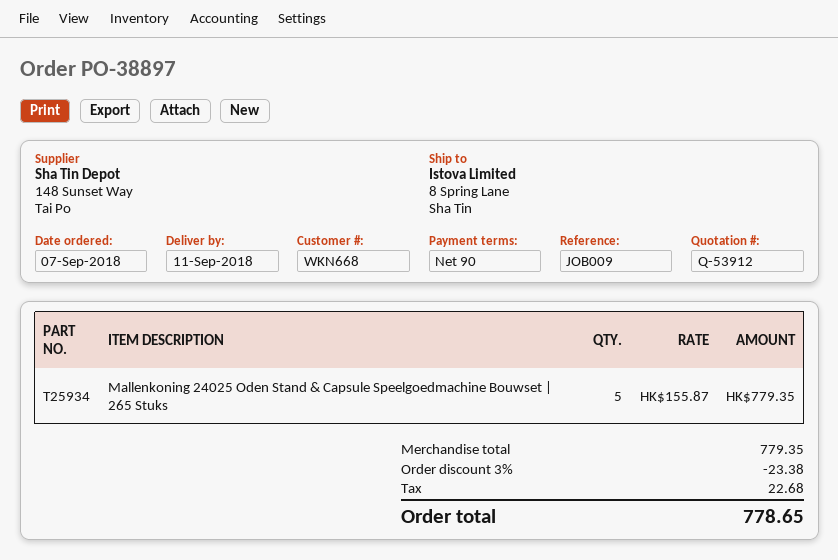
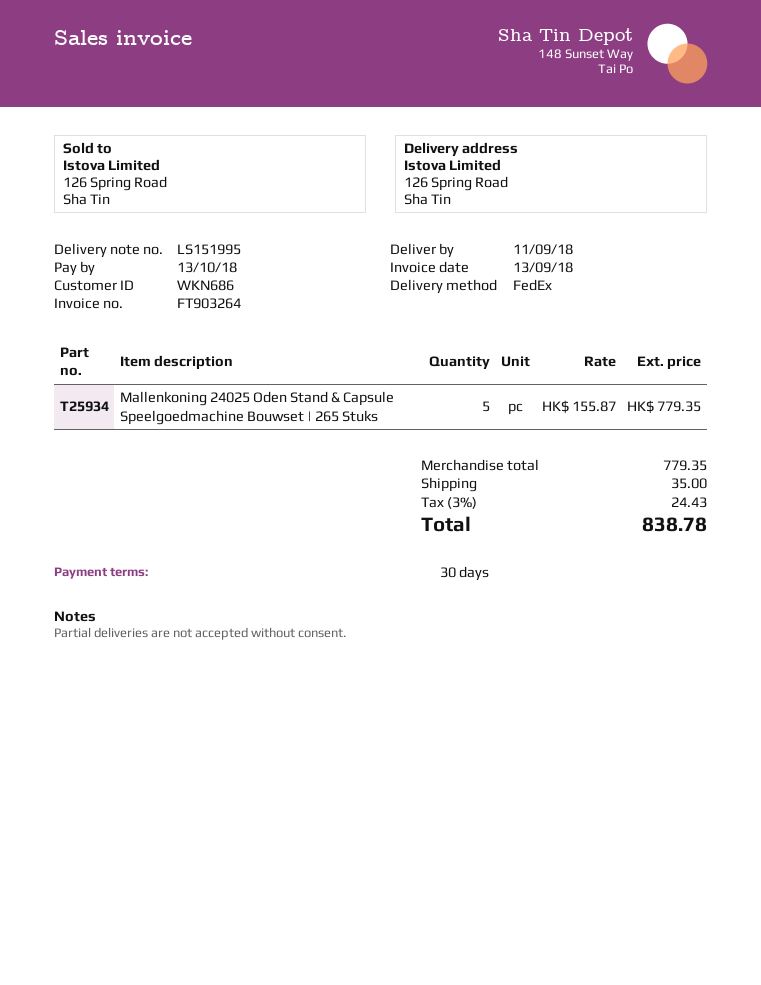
payment terms: 90 days -> 30 days
customer number: WKN668 -> WKN686
ship to: 8 Spring Lane, Sha Tin -> 126 Spring Road, Sha Tin
discount: 3% = 23.38 -> none
shipping: none -> 35.00
tax: 22.68 -> 24.43
total: 778.65 -> 838.78

